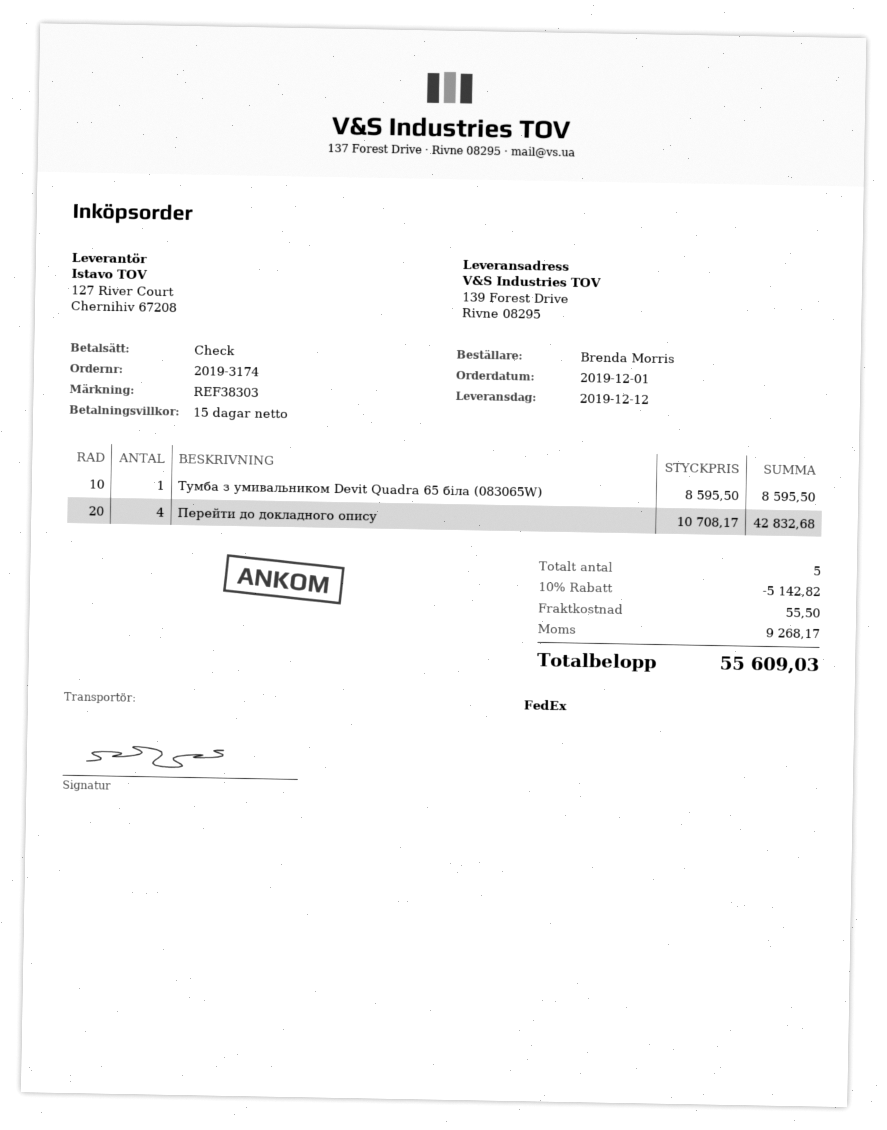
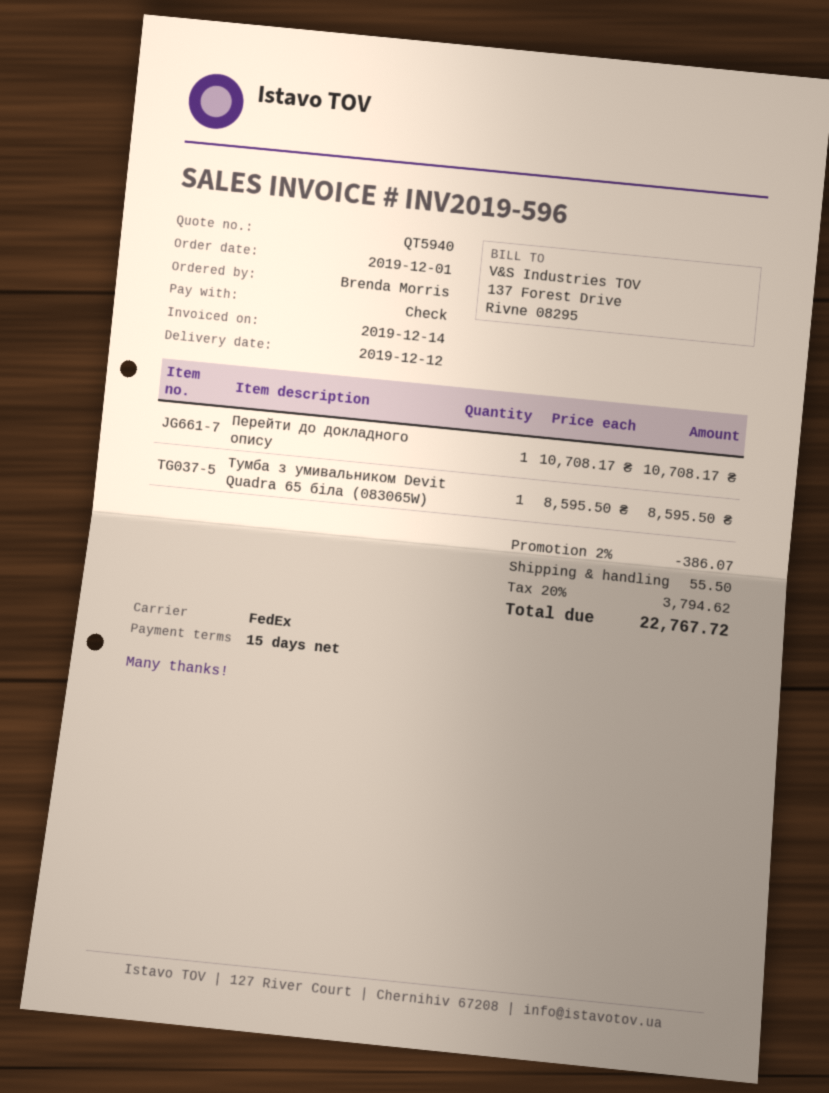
Перейти до докладного опису: 4 x 10708.17 = 42832.68 -> 1 x 10708.17 = 10708.17
discount: 10% = 5142.82 -> 2% = 386.07
tax: 9268.17 -> 3794.62
total: 55609.03 -> 22767.72

